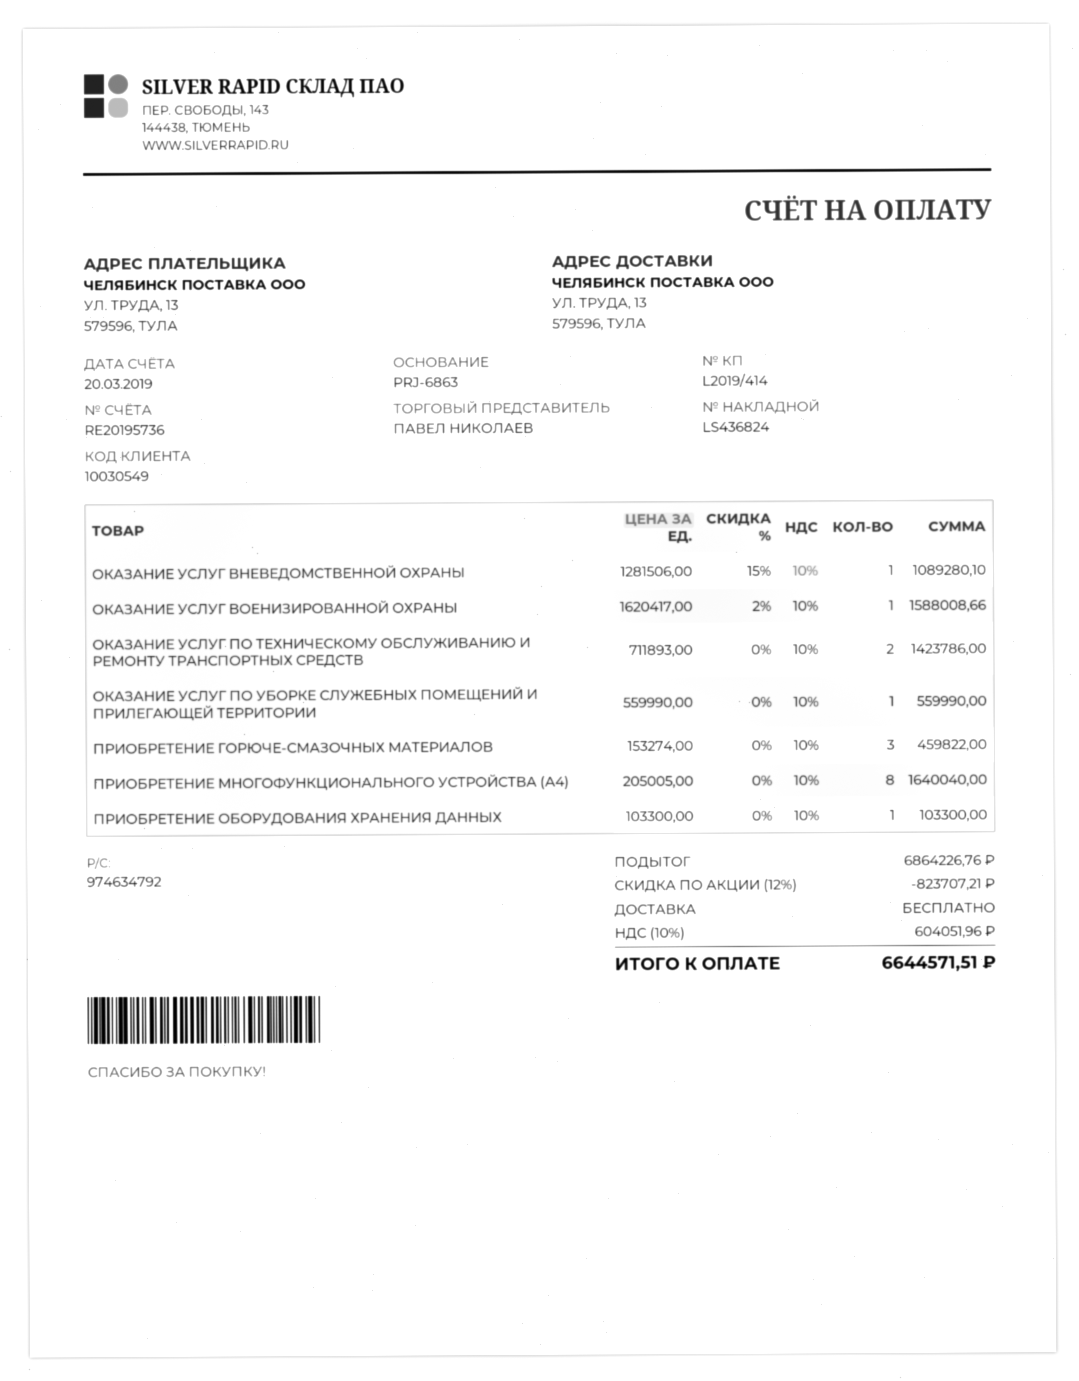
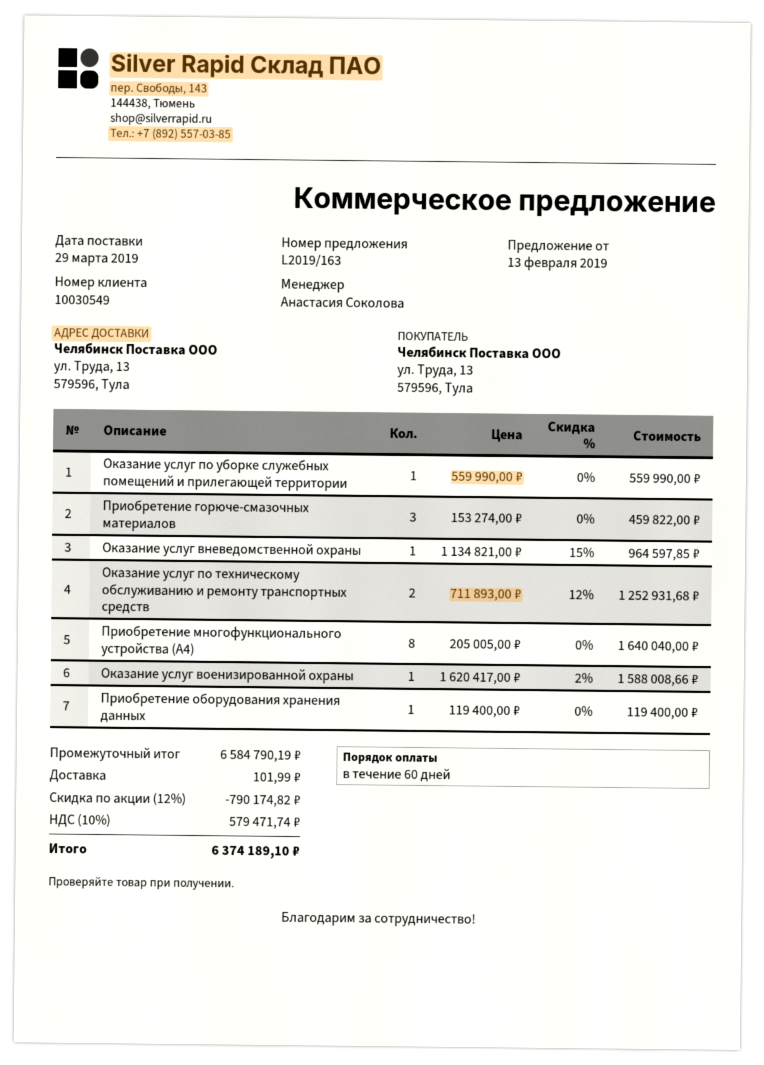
quote number: L2019/414 -> L2019/163
sales rep: ПАВЕЛ НИКОЛАЕВ -> Анастасия Соколова
ОКАЗАНИЕ УСЛУГ ВНЕВЕДОМСТВЕННОЙ ОХРАНЫ: 1 x 1281506.00 - 15% = 1089280.10 -> 1 x 1134821.00 - 15% = 964597.85
ОКАЗАНИЕ УСЛУГ ПО ТЕХНИЧЕСКОМУ ОБСЛУЖИВАНИЮ И РЕМОНТУ ТРАНСПОРТНЫХ СРЕДСТВ: 2 x 711893.00 = 1423786.00 -> 2 x 711893.00 - 12% = 1252931.68
ПРИОБРЕТЕНИЕ ОБОРУДОВАНИЯ ХРАНЕНИЯ ДАННЫХ: 1 x 103300.00 = 103300.00 -> 1 x 119400.00 = 119400.00
subtotal: 6864226.76 -> 6584790.19
discount: 12% = 823707.21 -> 12% = 790174.82
shipping: 0.00 -> 101.99
tax: 10% = 604051.96 -> 10% = 579471.74
total: 6644571.51 -> 6374189.10

